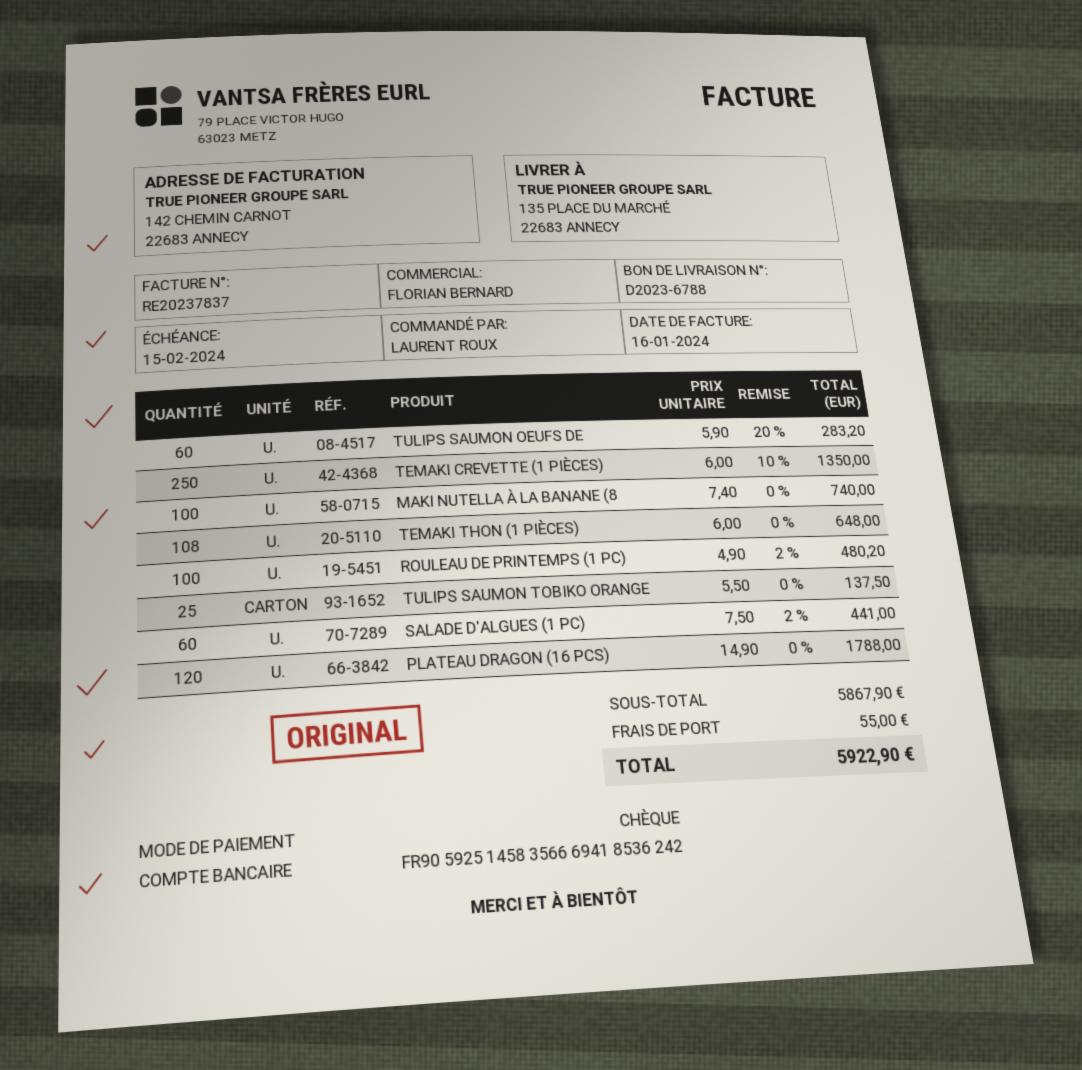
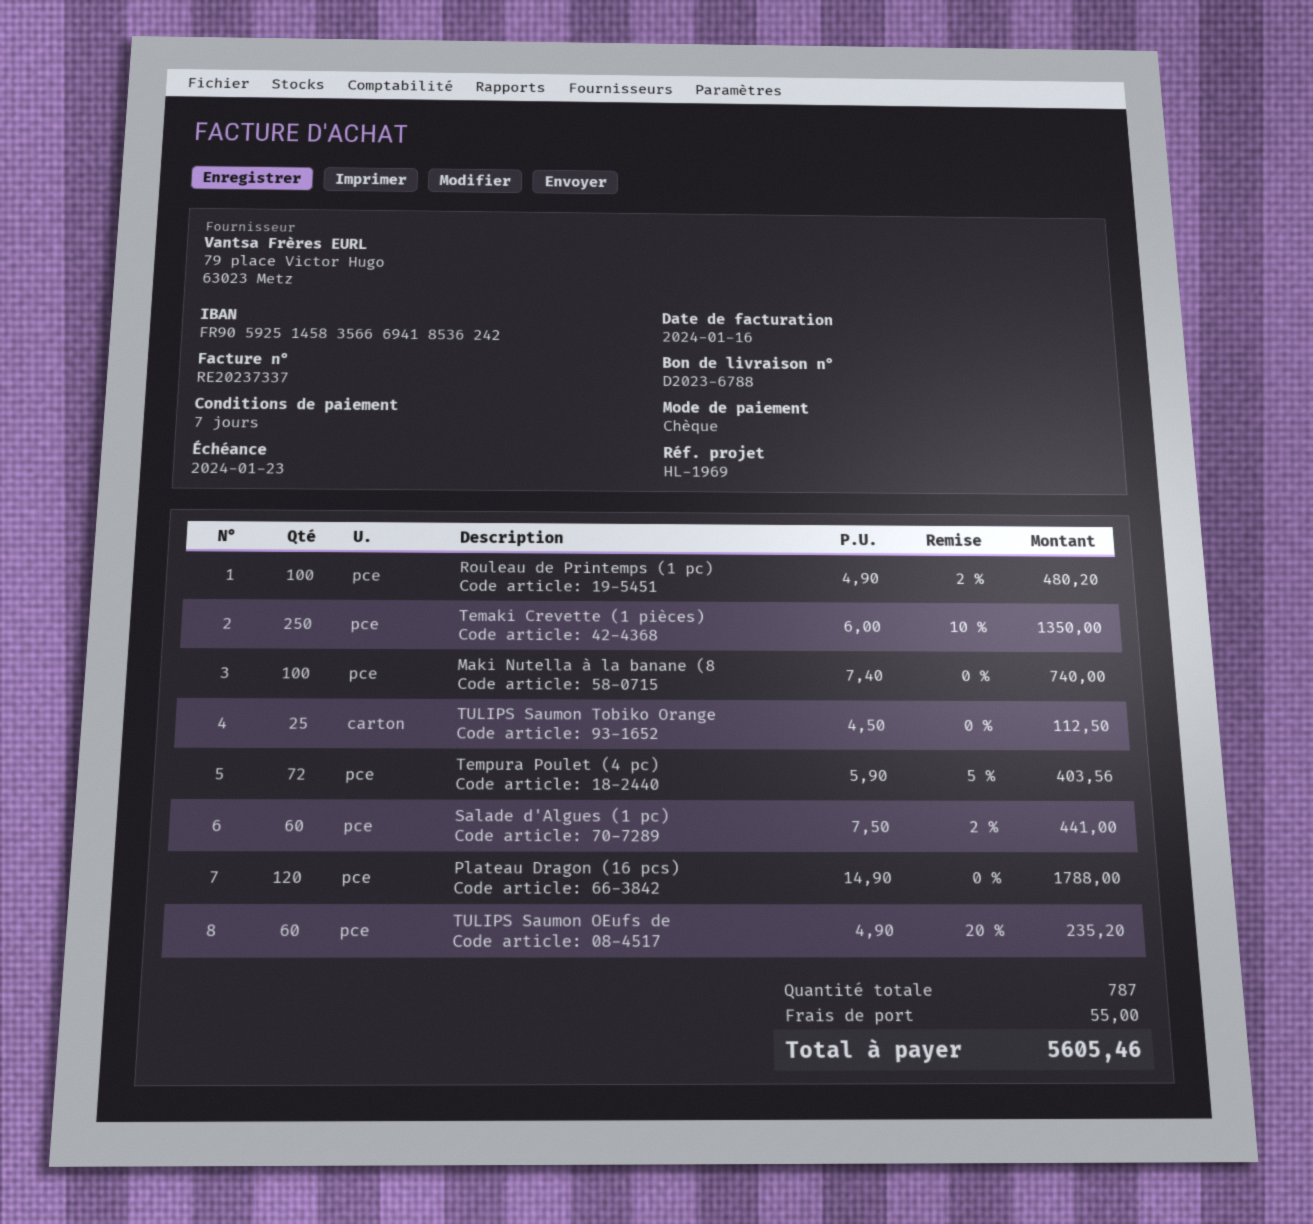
invoice number: RE20237837 -> RE20237337
due date: 2024-02-15 -> 2024-01-23
TULIPS SAUMON OEUFS DE: 60 x 5.90 - 20% = 283.20 -> 60 x 4.90 - 20% = 235.20
TEMAKI THON (1 PIÈCES): 108 x 6.00 = 648.00 -> none
TULIPS SAUMON TOBIKO ORANGE: 25 x 5.50 = 137.50 -> 25 x 4.50 = 112.50
Tempura Poulet (4 pc): none -> 72 x 5.90 - 5% = 403.56
total: 5922.90 -> 5605.46

